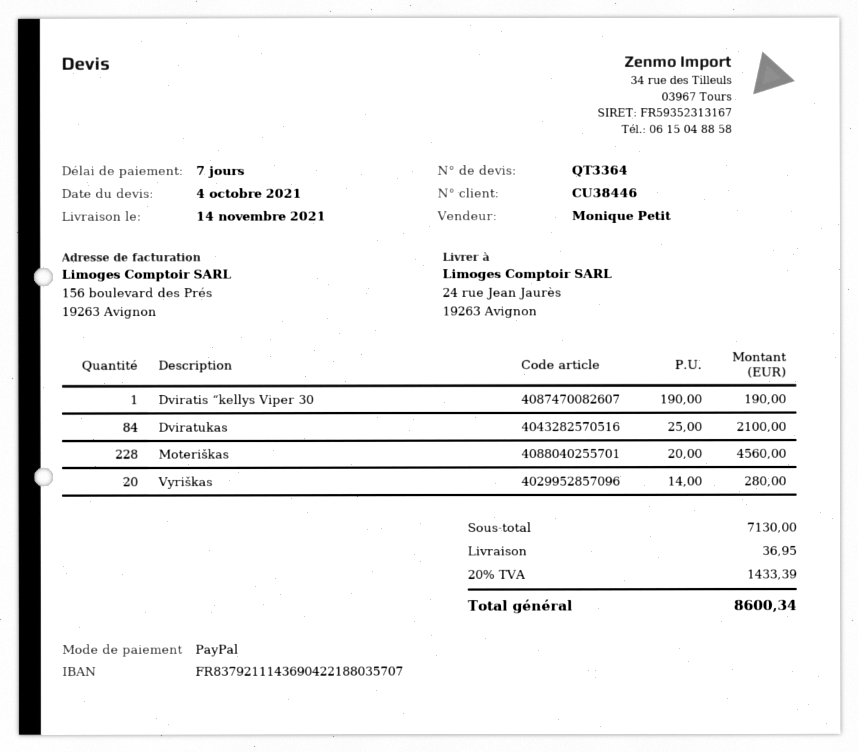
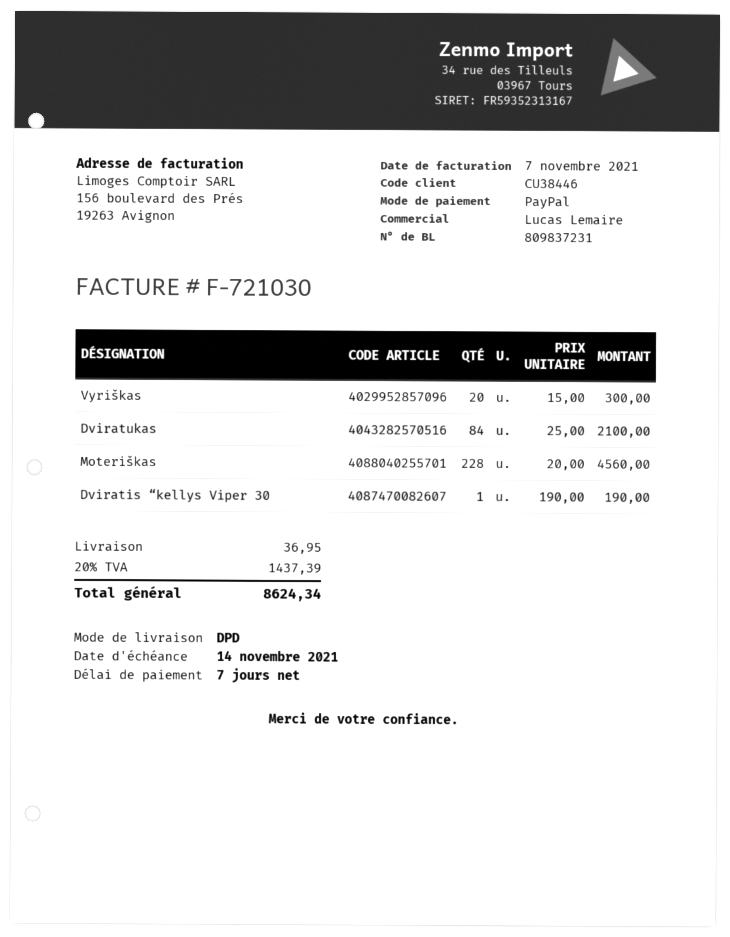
sales rep: Monique Petit -> Lucas Lemaire
Vyriškas: 20 x 14.00 = 280.00 -> 20 x 15.00 = 300.00
tax: 20% = 1433.39 -> 20% = 1437.39
total: 8600.34 -> 8624.34

